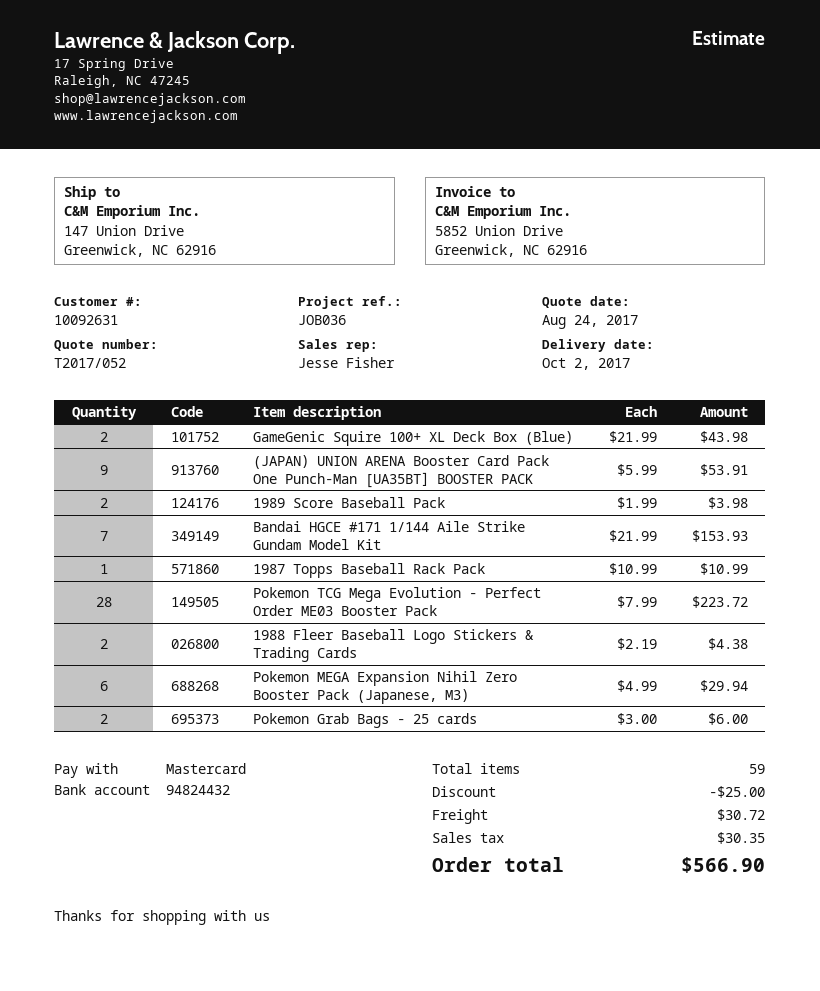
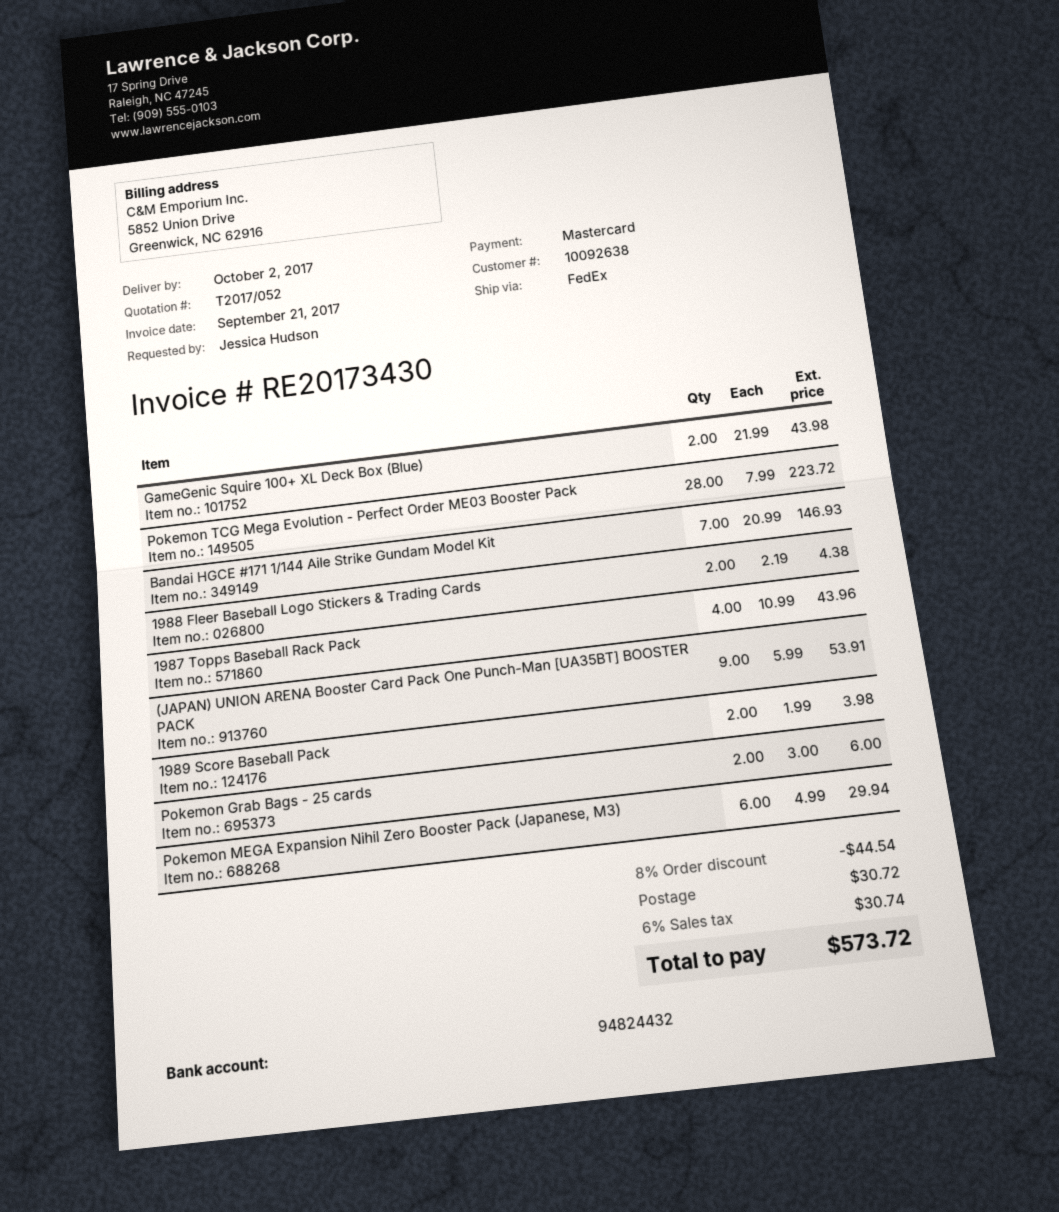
customer number: 10092631 -> 10092638
Bandai HGCE #171 1/144 Aile Strike Gundam Model Kit: 7 x 21.99 = 153.93 -> 7 x 20.99 = 146.93
1987 Topps Baseball Rack Pack: 1 x 10.99 = 10.99 -> 4 x 10.99 = 43.96
discount: 25.00 -> 44.54
tax: 30.35 -> 30.74
total: 566.90 -> 573.72

